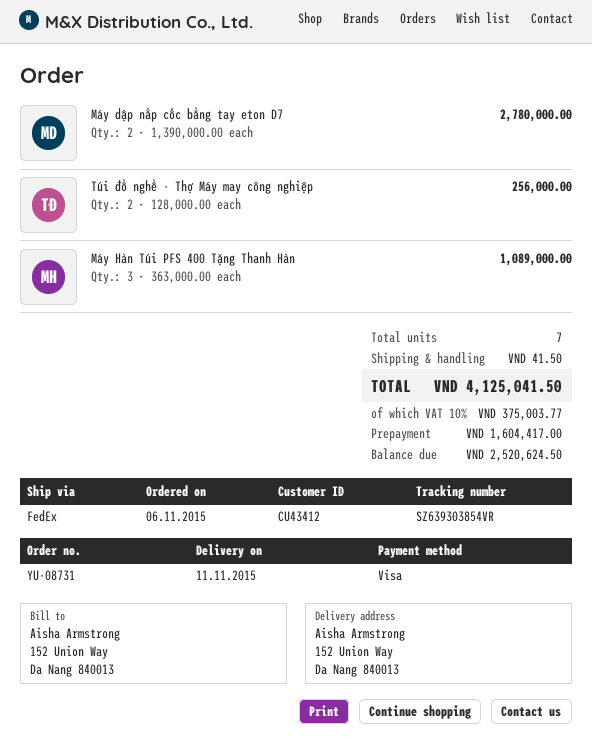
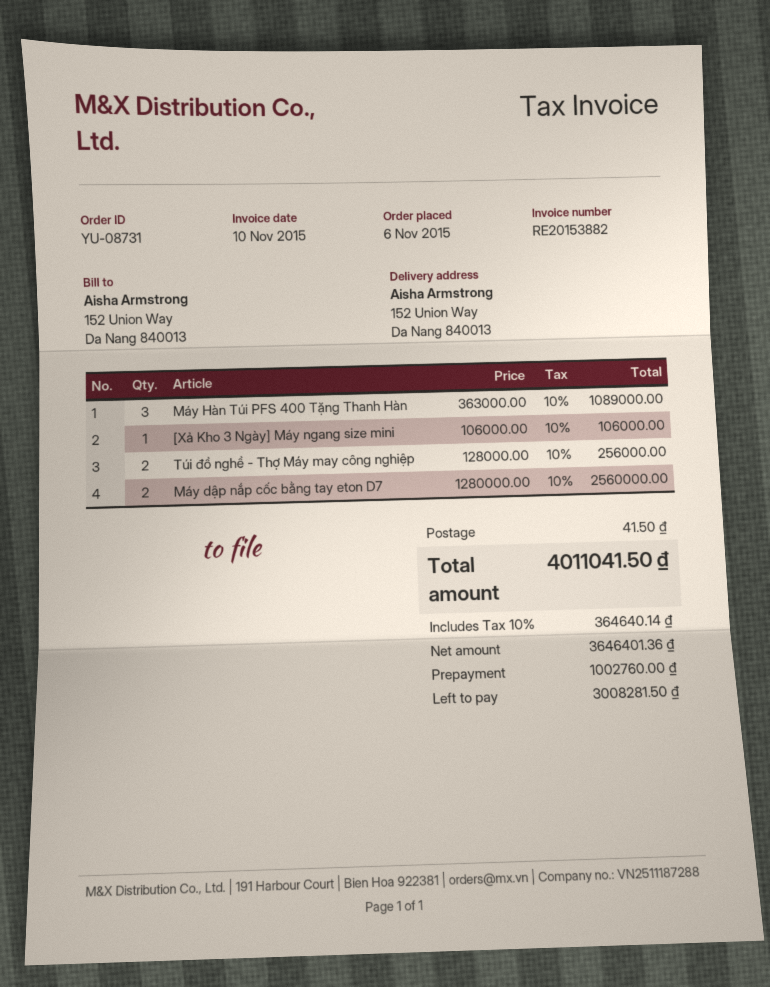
Máy dập nắp cốc bằng tay eton D7: 2 x 1390000.00 = 2780000.00 -> 2 x 1280000.00 = 2560000.00
[Xả Kho 3 Ngày] Máy ngang size mini: none -> 1 x 106000.00 = 106000.00
tax: 10% = 375003.77 -> 10% = 364640.14
total: 4125041.50 -> 4011041.50
deposit: 1604417.00 -> 1002760.00
balance: 2520624.50 -> 3008281.50

